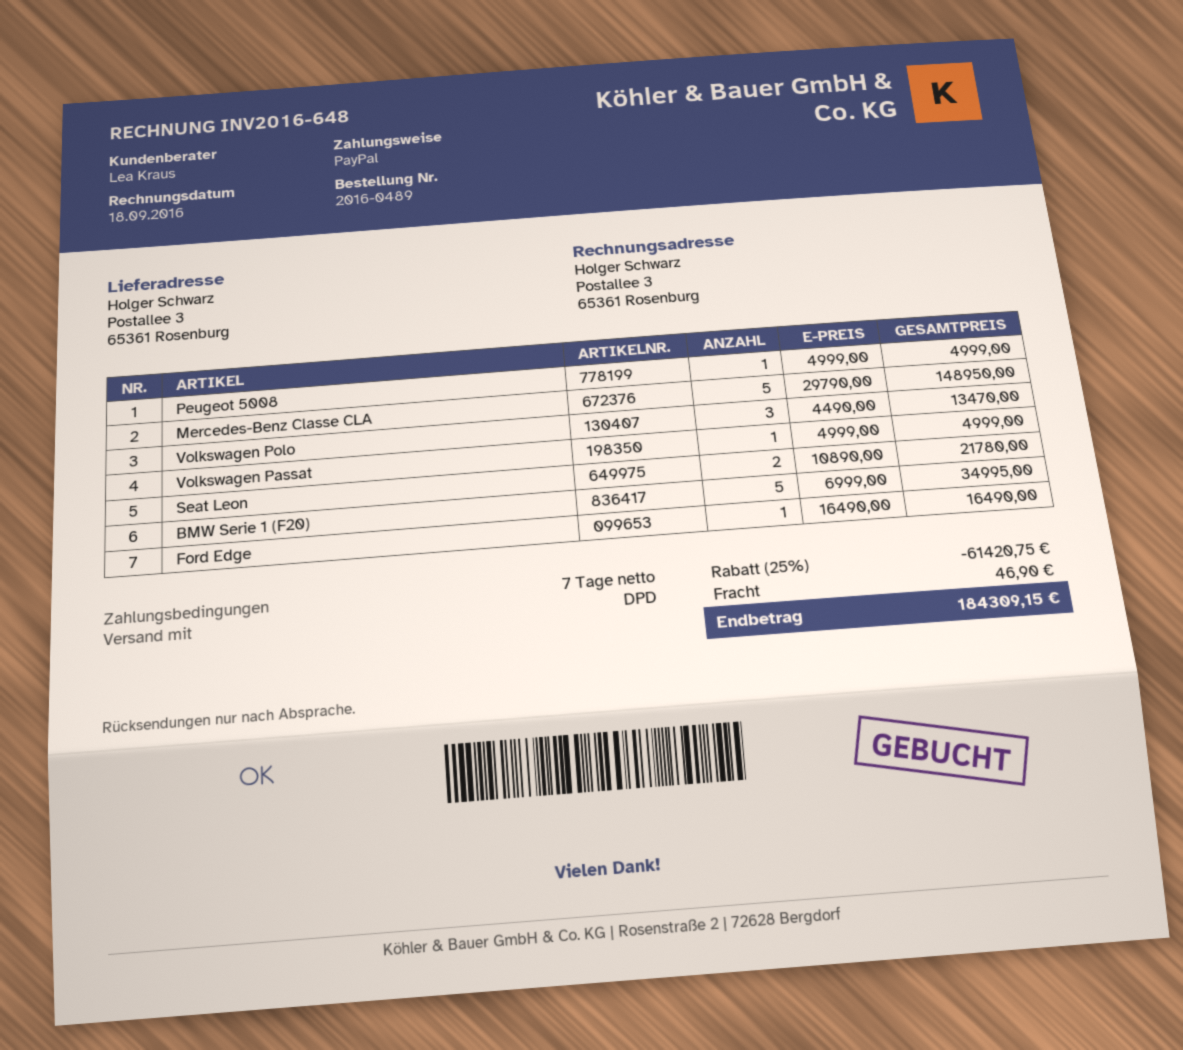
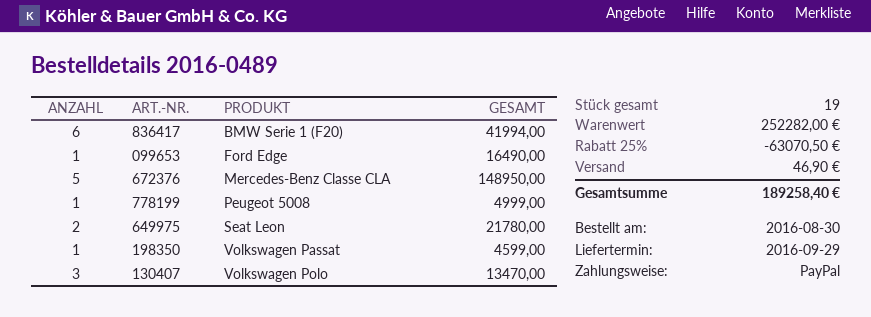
Volkswagen Passat: 1 for 4999.00 -> 1 for 4599.00
BMW Serie 1 (F20): 5 for 34995.00 -> 6 for 41994.00
discount: 25% = 61420.75 -> 25% = 63070.50
total: 184309.15 -> 189258.40

